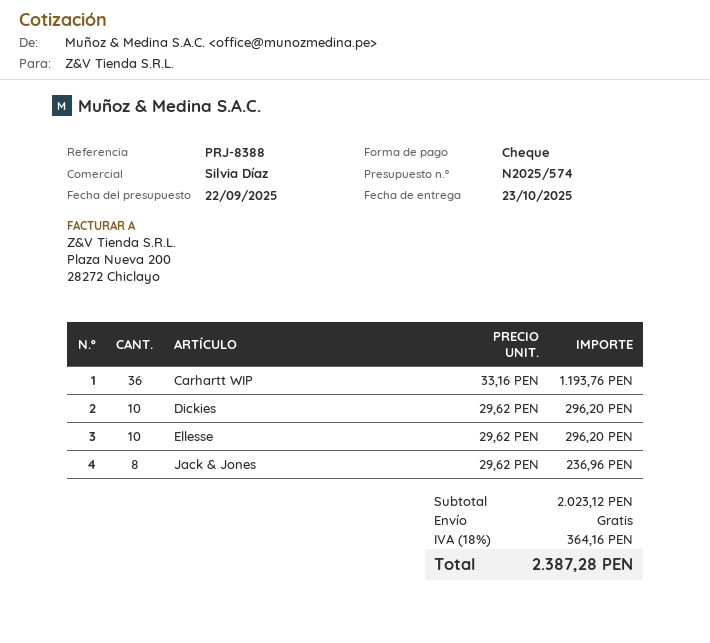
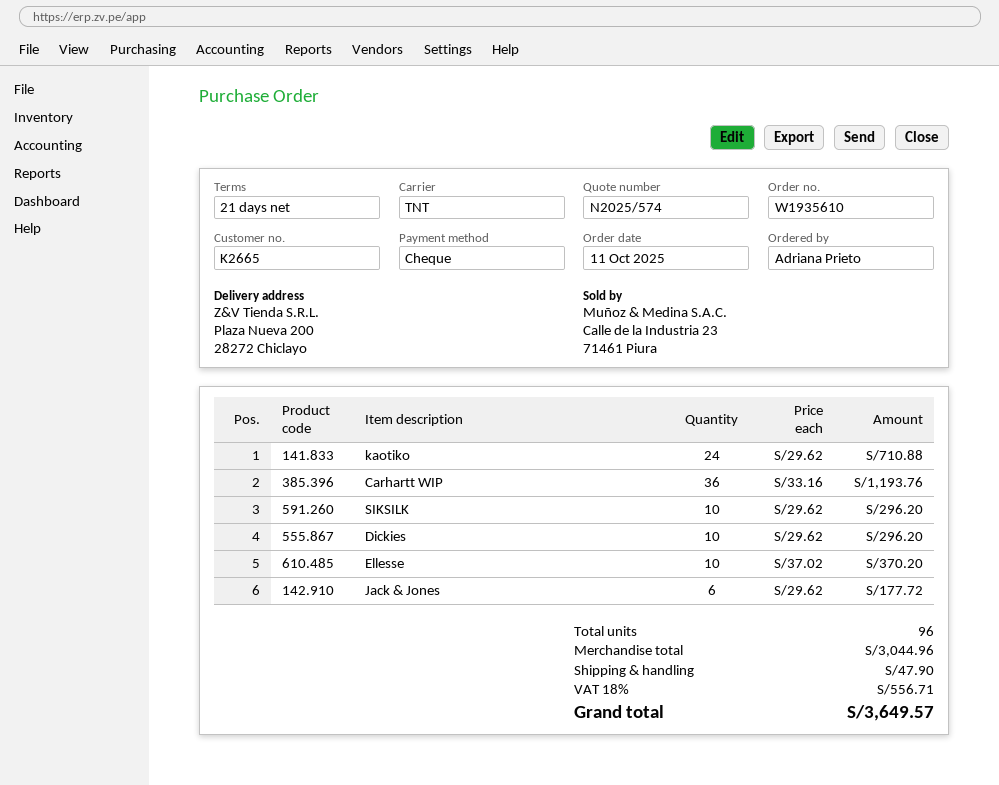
Ellesse: 10 x 29.62 = 296.20 -> 10 x 37.02 = 370.20
Jack & Jones: 8 x 29.62 = 236.96 -> 6 x 29.62 = 177.72
kaotiko: none -> 24 x 29.62 = 710.88
SIKSILK: none -> 10 x 29.62 = 296.20
subtotal: 2023.12 -> 3044.96
shipping: 0.00 -> 47.90
tax: 18% = 364.16 -> 18% = 556.71
total: 2387.28 -> 3649.57

